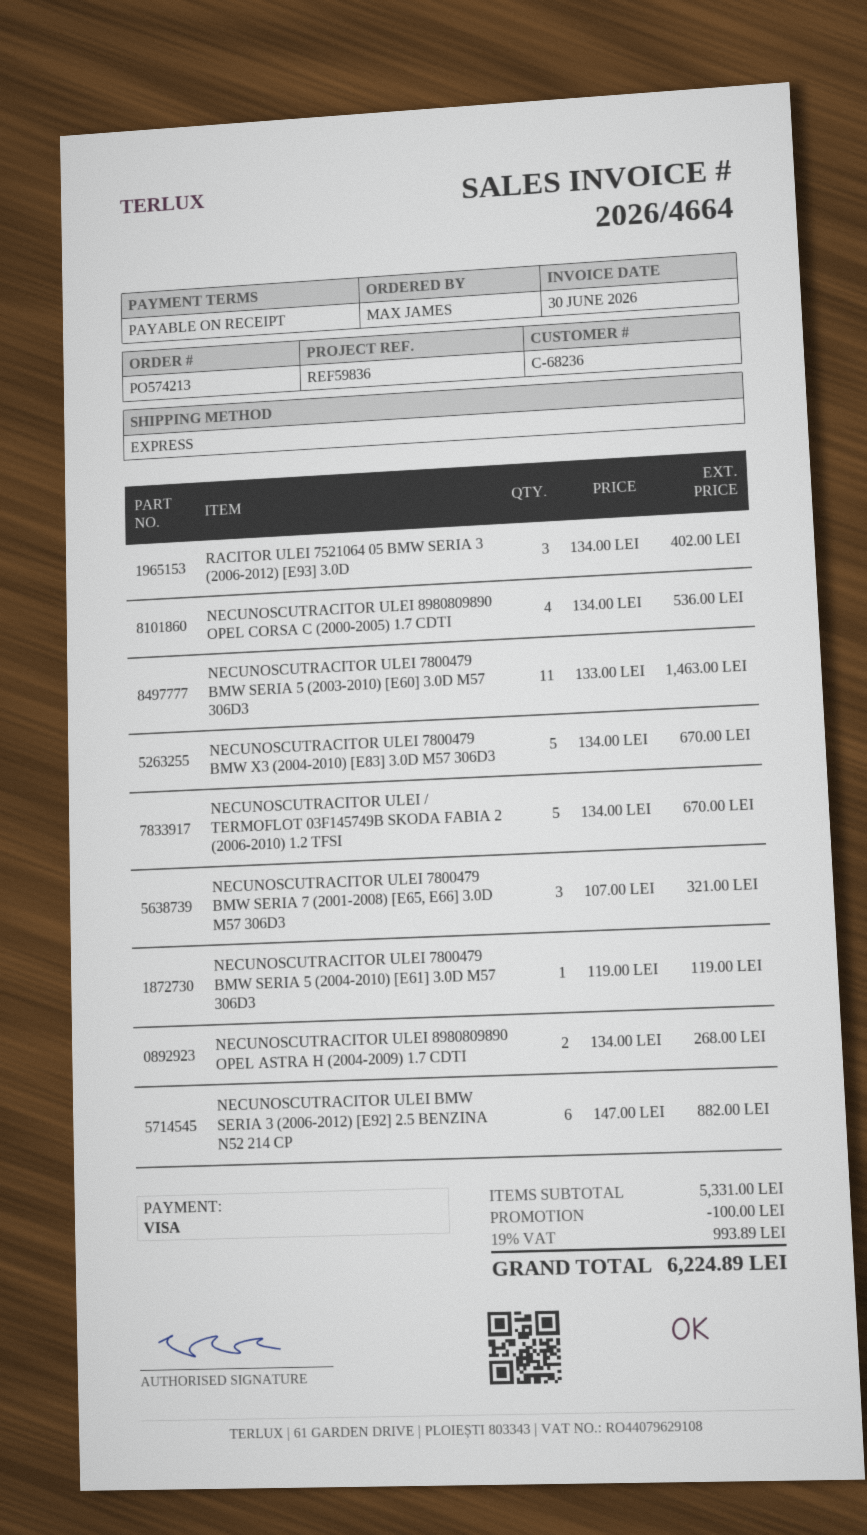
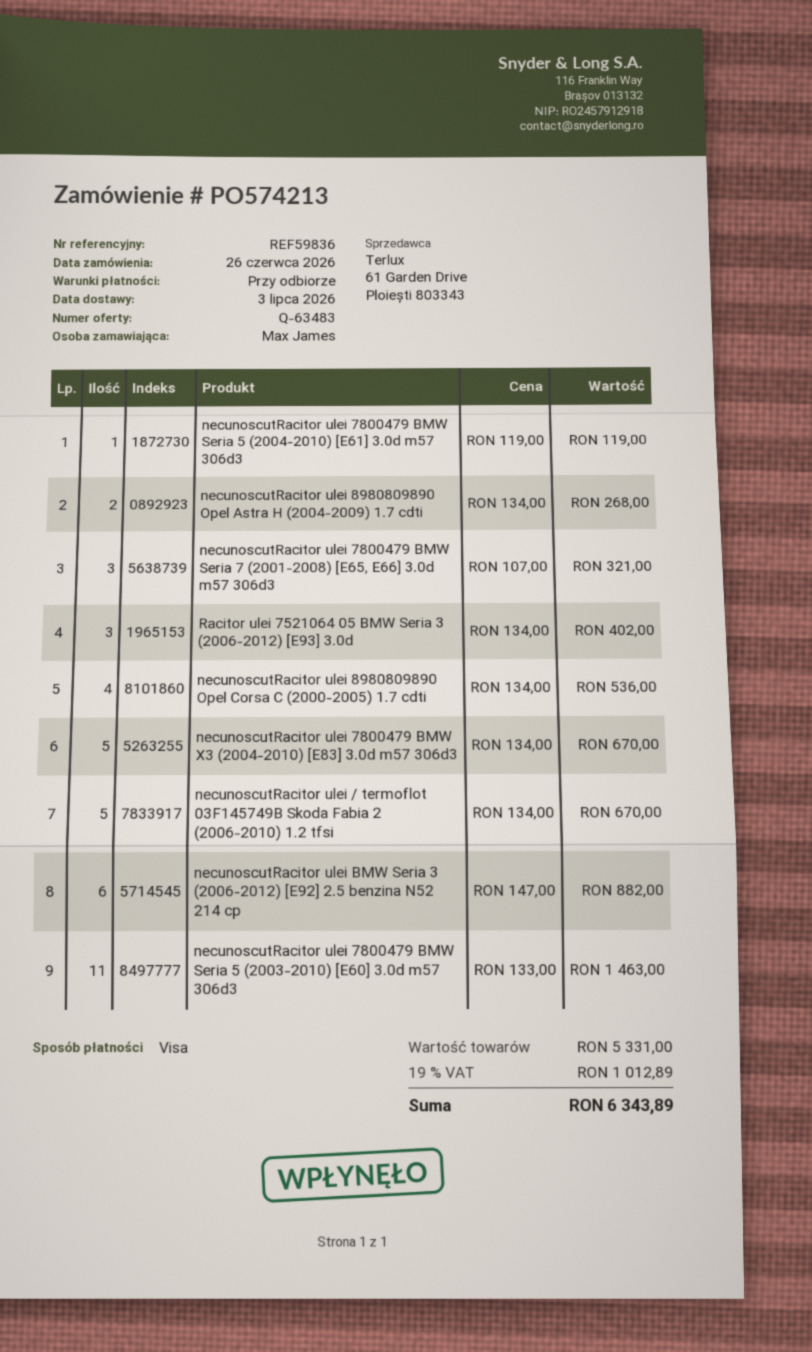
discount: 100.00 -> none
tax: 19% = 993.89 -> 19% = 1012.89
total: 6224.89 -> 6343.89

